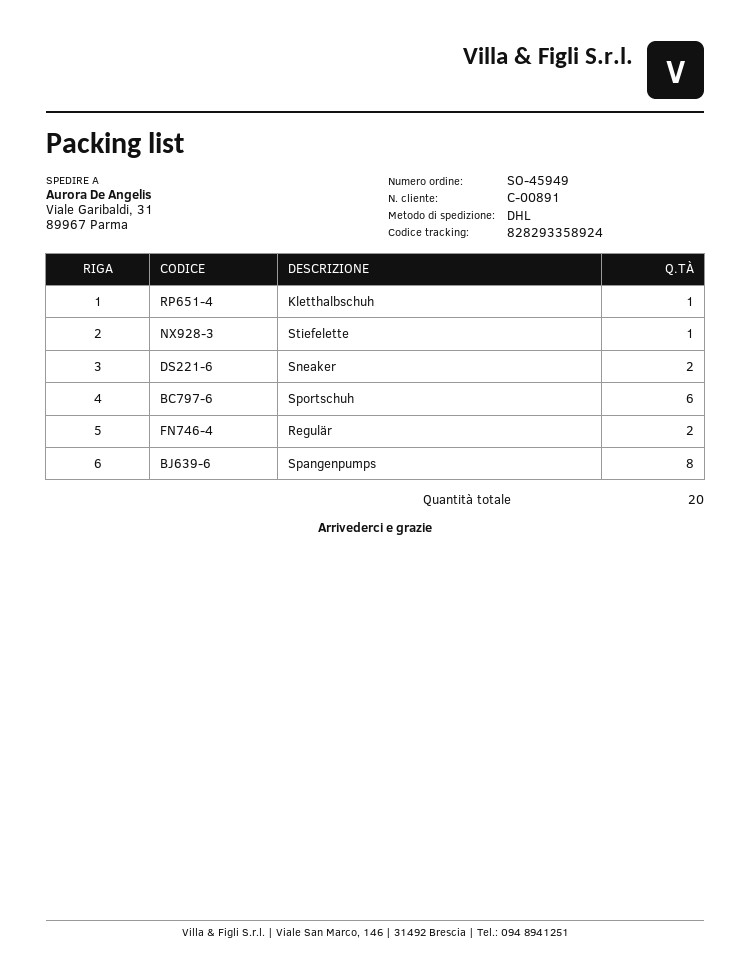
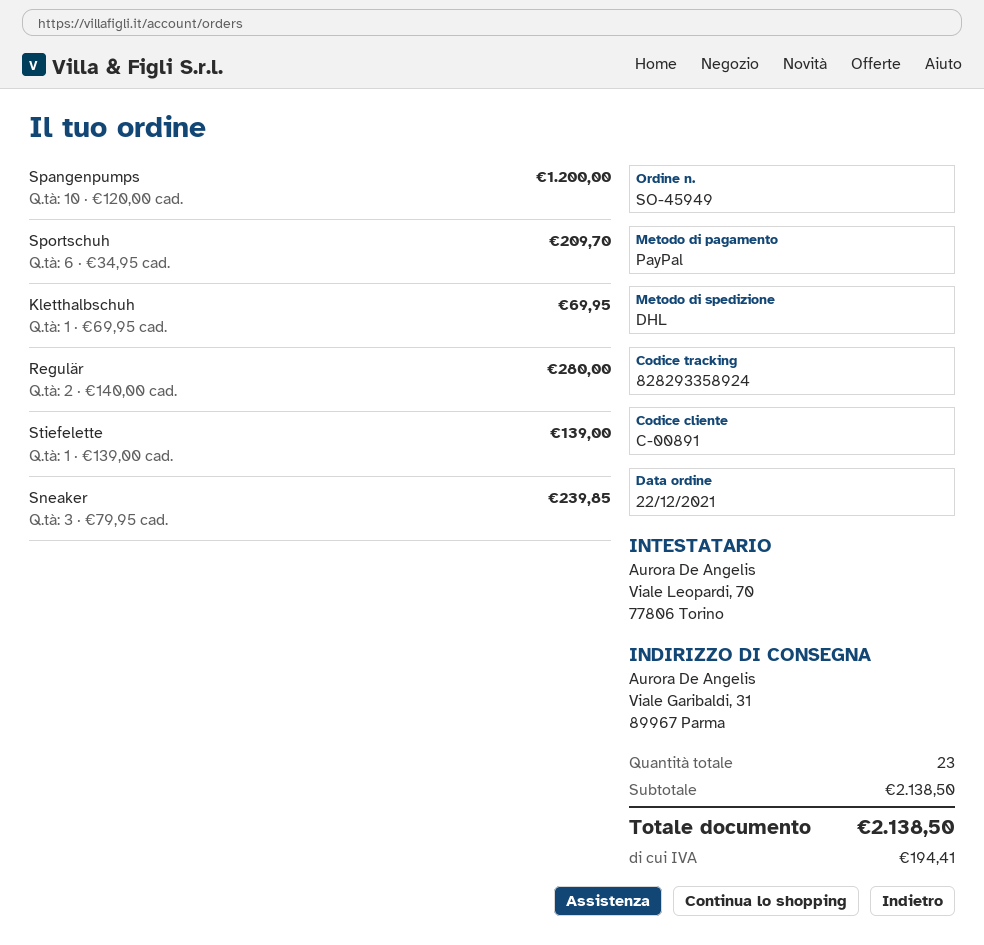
Sneaker: 2 -> 3
Spangenpumps: 8 -> 10
total quantity: 20 -> 23

